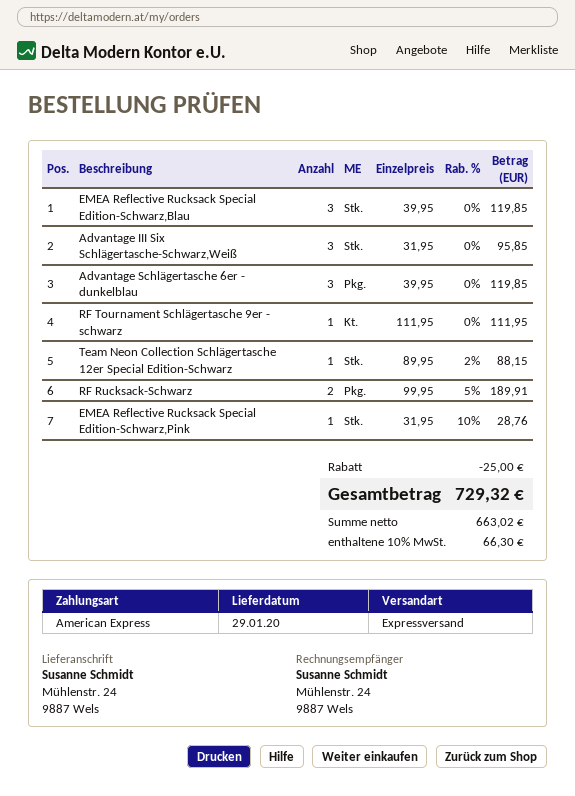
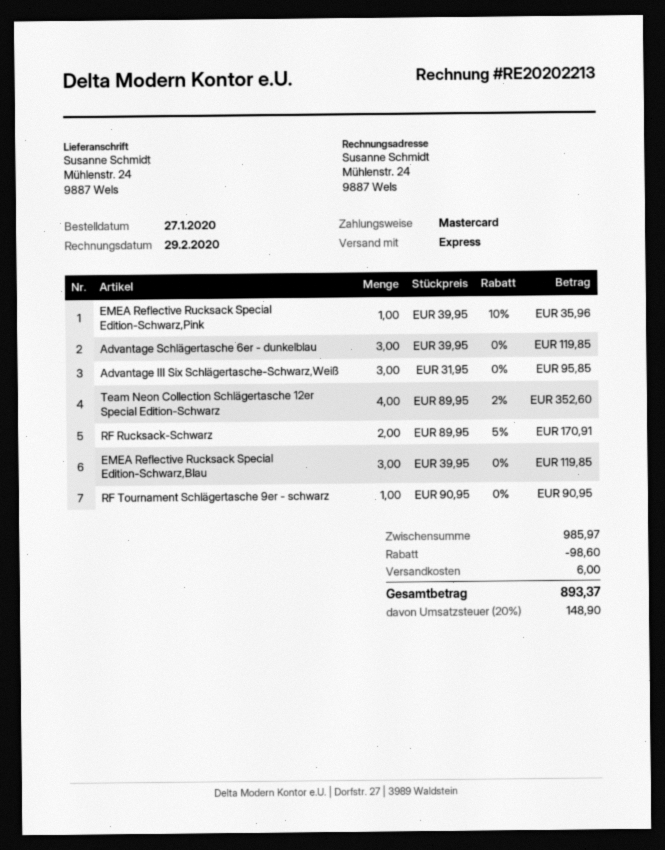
payment method: American Express -> Mastercard
RF Tournament Schlägertasche 9er - schwarz: 1 x 111.95 = 111.95 -> 1 x 90.95 = 90.95
Team Neon Collection Schlägertasche 12er Special Edition-Schwarz: 1 x 89.95 - 2% = 88.15 -> 4 x 89.95 - 2% = 352.60
RF Rucksack-Schwarz: 2 x 99.95 - 5% = 189.91 -> 2 x 89.95 - 5% = 170.91
EMEA Reflective Rucksack Special Edition-Schwarz,Pink: 1 x 31.95 - 10% = 28.76 -> 1 x 39.95 - 10% = 35.96
discount: 25.00 -> 98.60
shipping: none -> 6.00
tax: 10% = 66.30 -> 20% = 148.90
total: 729.32 -> 893.37

